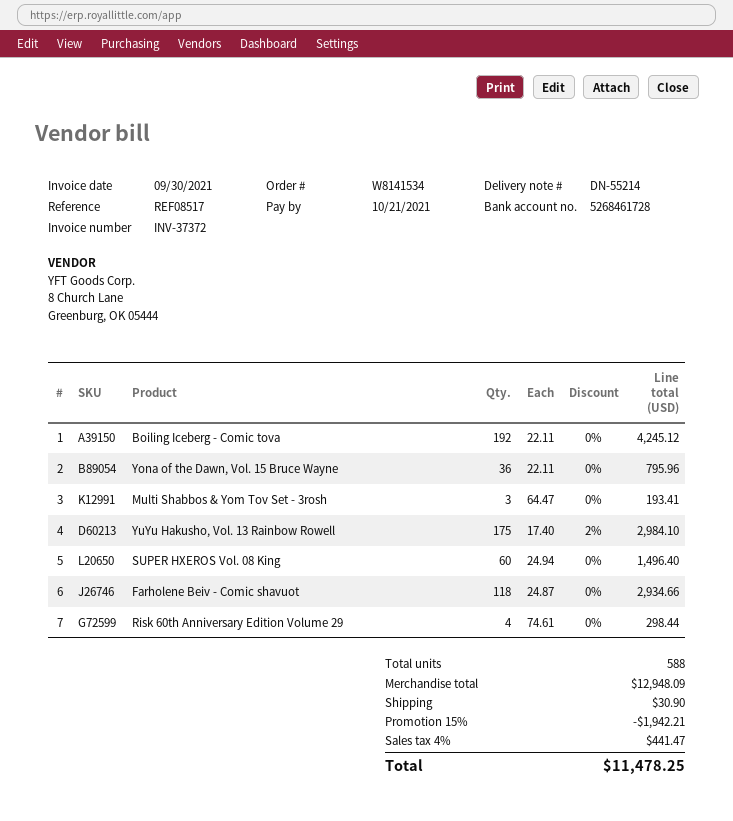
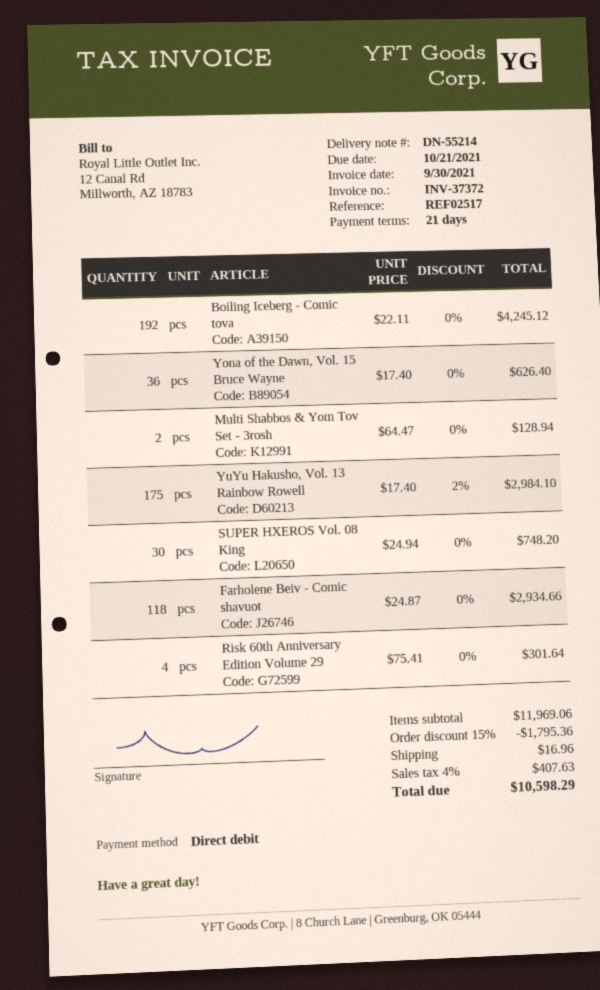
reference: REF08517 -> REF02517
Yona of the Dawn, Vol. 15 Bruce Wayne: 36 x 22.11 = 795.96 -> 36 x 17.40 = 626.40
Multi Shabbos & Yom Tov Set - 3rosh: 3 x 64.47 = 193.41 -> 2 x 64.47 = 128.94
SUPER HXEROS Vol. 08 King: 60 x 24.94 = 1496.40 -> 30 x 24.94 = 748.20
Risk 60th Anniversary Edition Volume 29: 4 x 74.61 = 298.44 -> 4 x 75.41 = 301.64
subtotal: 12948.09 -> 11969.06
discount: 15% = 1942.21 -> 15% = 1795.36
shipping: 30.90 -> 16.96
tax: 4% = 441.47 -> 4% = 407.63
total: 11478.25 -> 10598.29

